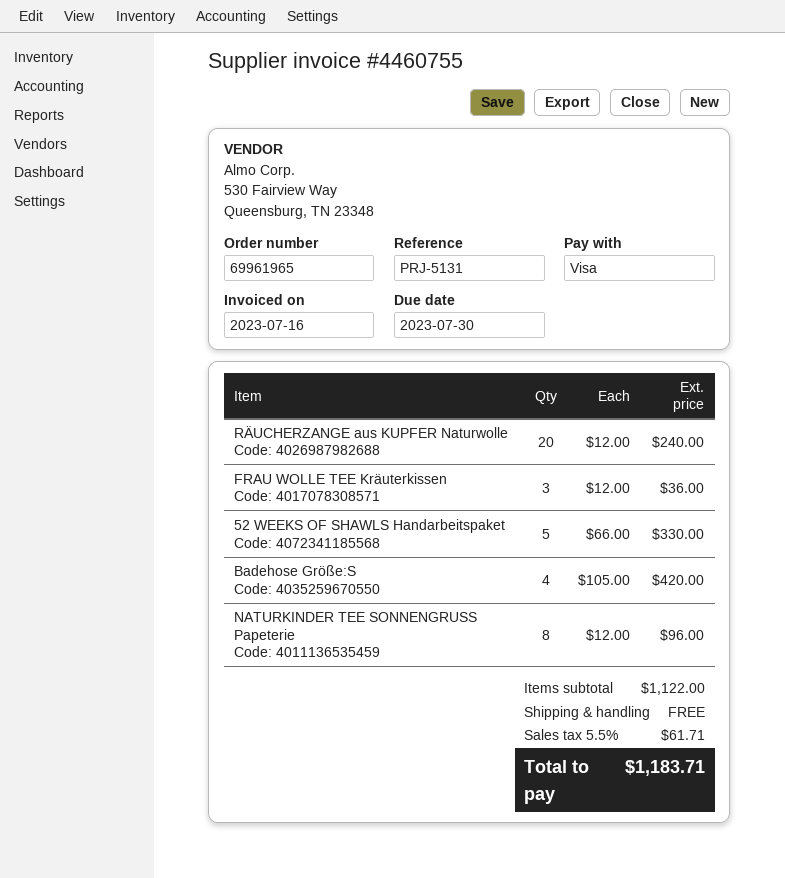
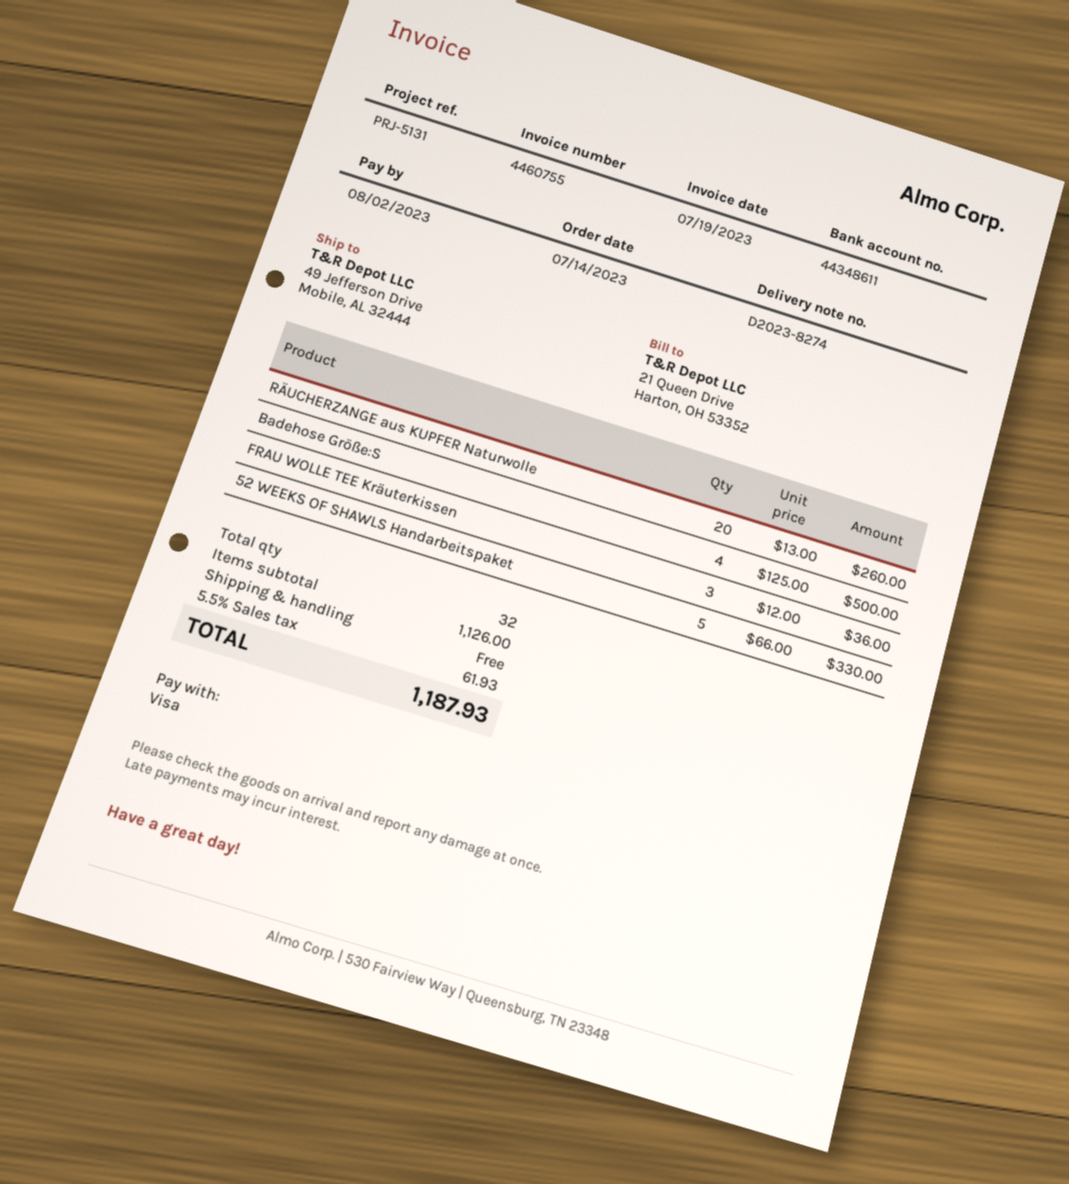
invoice date: 2023-07-16 -> 2023-07-19
due date: 2023-07-30 -> 2023-08-02
RÄUCHERZANGE aus KUPFER Naturwolle: 20 x 12.00 = 240.00 -> 20 x 13.00 = 260.00
Badehose Größe:S: 4 x 105.00 = 420.00 -> 4 x 125.00 = 500.00
NATURKINDER TEE SONNENGRUSS Papeterie: 8 x 12.00 = 96.00 -> none
subtotal: 1122.00 -> 1126.00
tax: 5.5% = 61.71 -> 5.5% = 61.93
total: 1183.71 -> 1187.93

